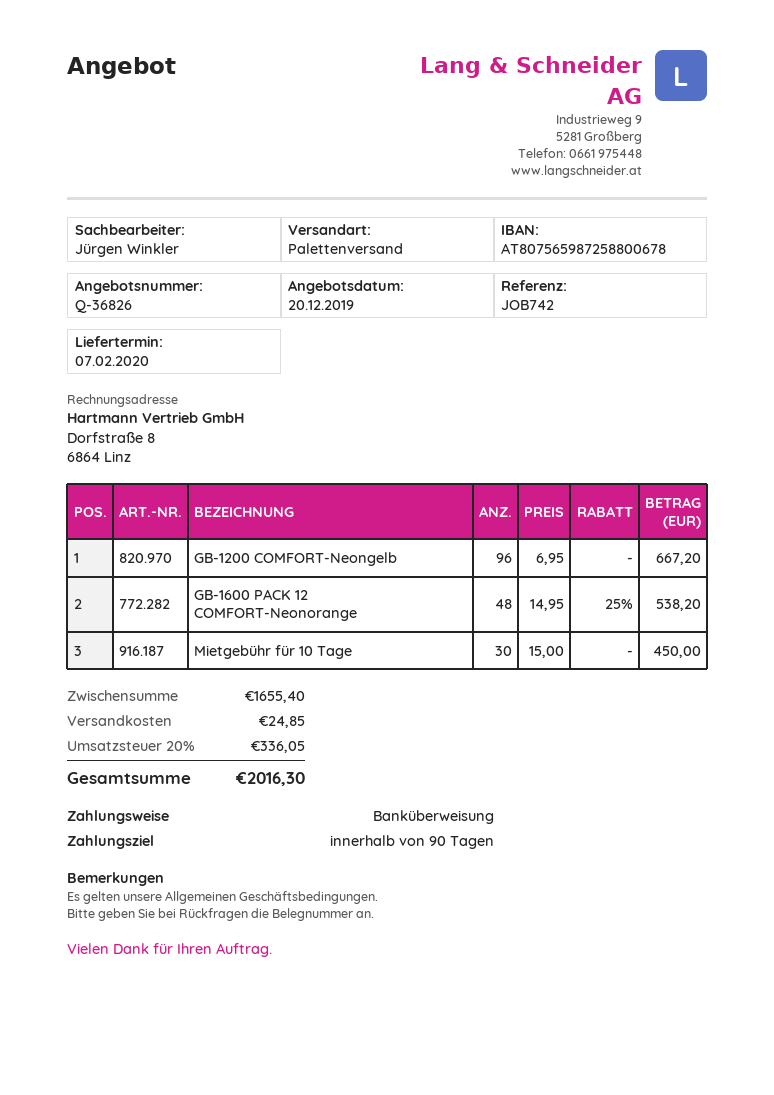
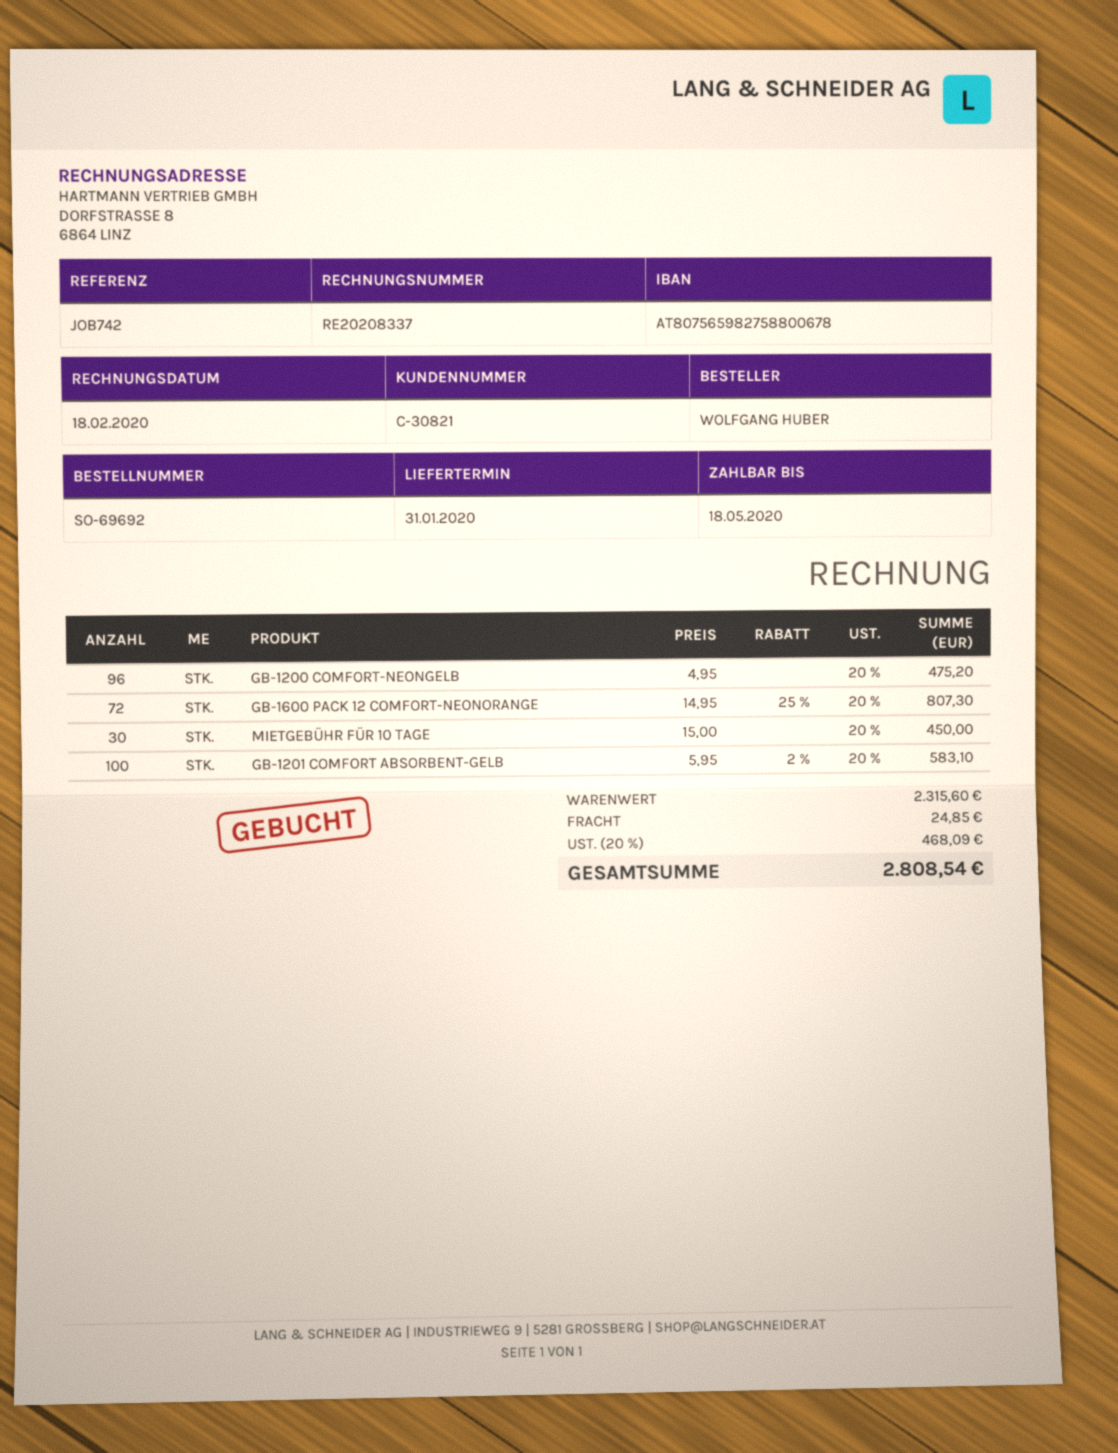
delivery date: 2020-02-07 -> 2020-01-31
bank account: AT807565987258800678 -> AT807565982758800678
GB-1200 COMFORT-Neongelb: 96 x 6.95 = 667.20 -> 96 x 4.95 = 475.20
GB-1600 PACK 12 COMFORT-Neonorange: 48 x 14.95 - 25% = 538.20 -> 72 x 14.95 - 25% = 807.30
GB-1201 COMFORT ABSORBENT-GELB: none -> 100 x 5.95 - 2% = 583.10
subtotal: 1655.40 -> 2315.60
tax: 20% = 336.05 -> 20% = 468.09
total: 2016.30 -> 2808.54

